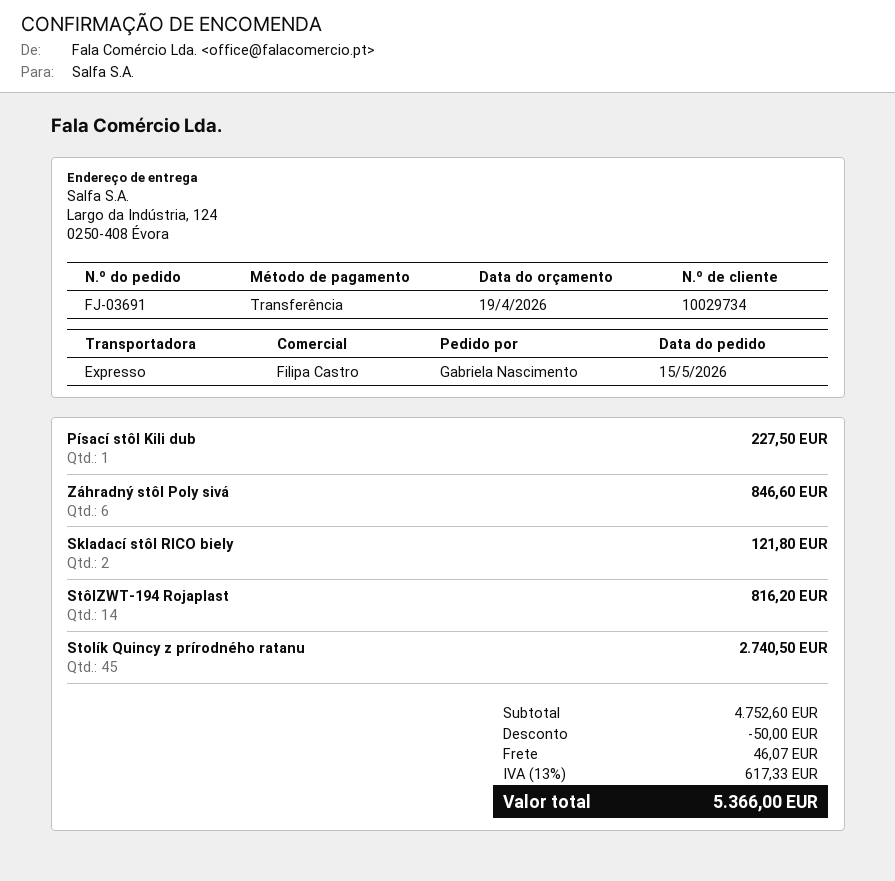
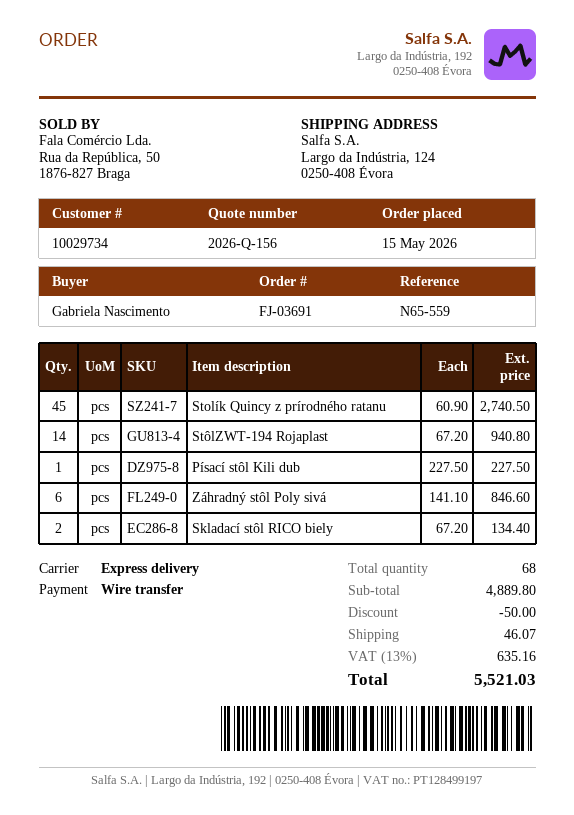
Skladací stôl RICO biely: 2 for 121.80 -> 2 for 134.40
StôlZWT-194 Rojaplast: 14 for 816.20 -> 14 for 940.80
subtotal: 4752.60 -> 4889.80
tax: 13% = 617.33 -> 13% = 635.16
total: 5366.00 -> 5521.03

